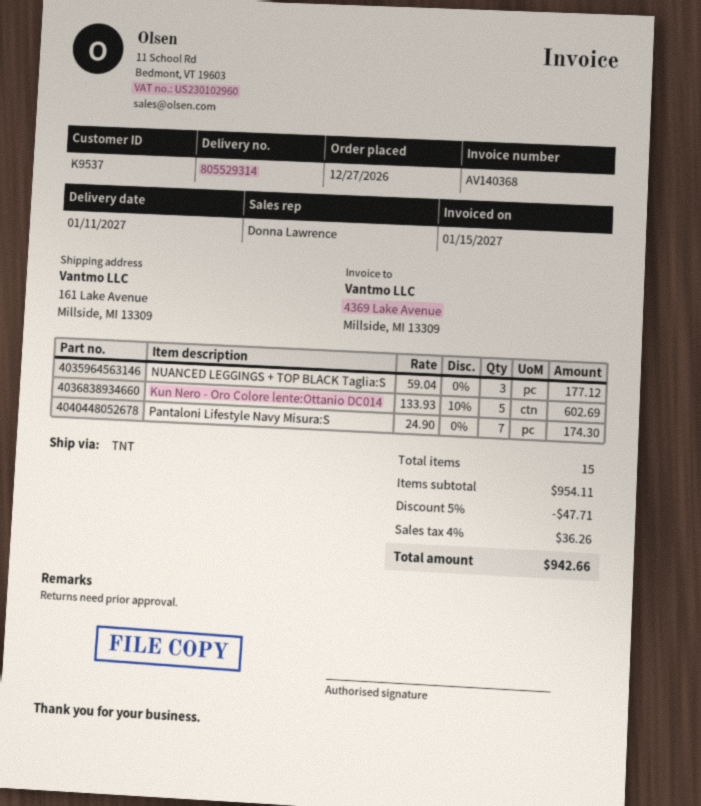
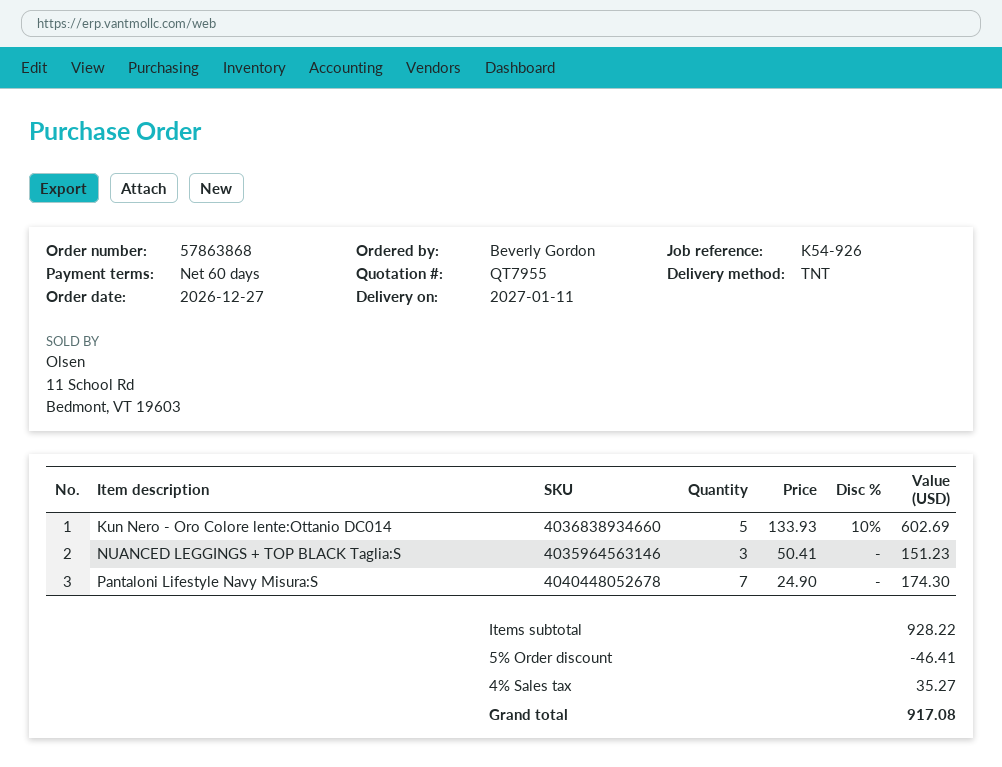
NUANCED LEGGINGS + TOP BLACK Taglia:S: 3 x 59.04 = 177.12 -> 3 x 50.41 = 151.23
subtotal: 954.11 -> 928.22
discount: 5% = 47.71 -> 5% = 46.41
tax: 4% = 36.26 -> 4% = 35.27
total: 942.66 -> 917.08

